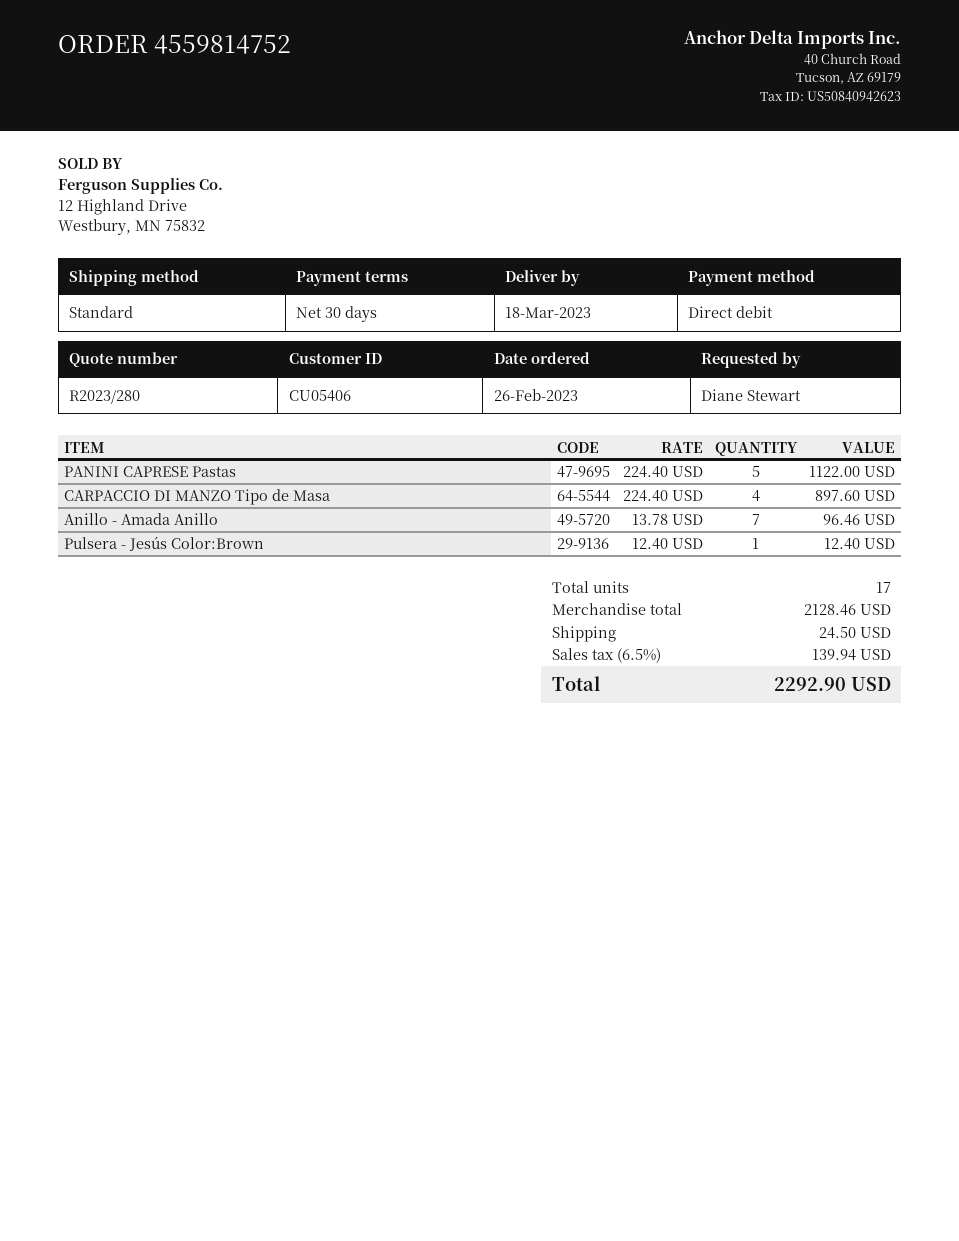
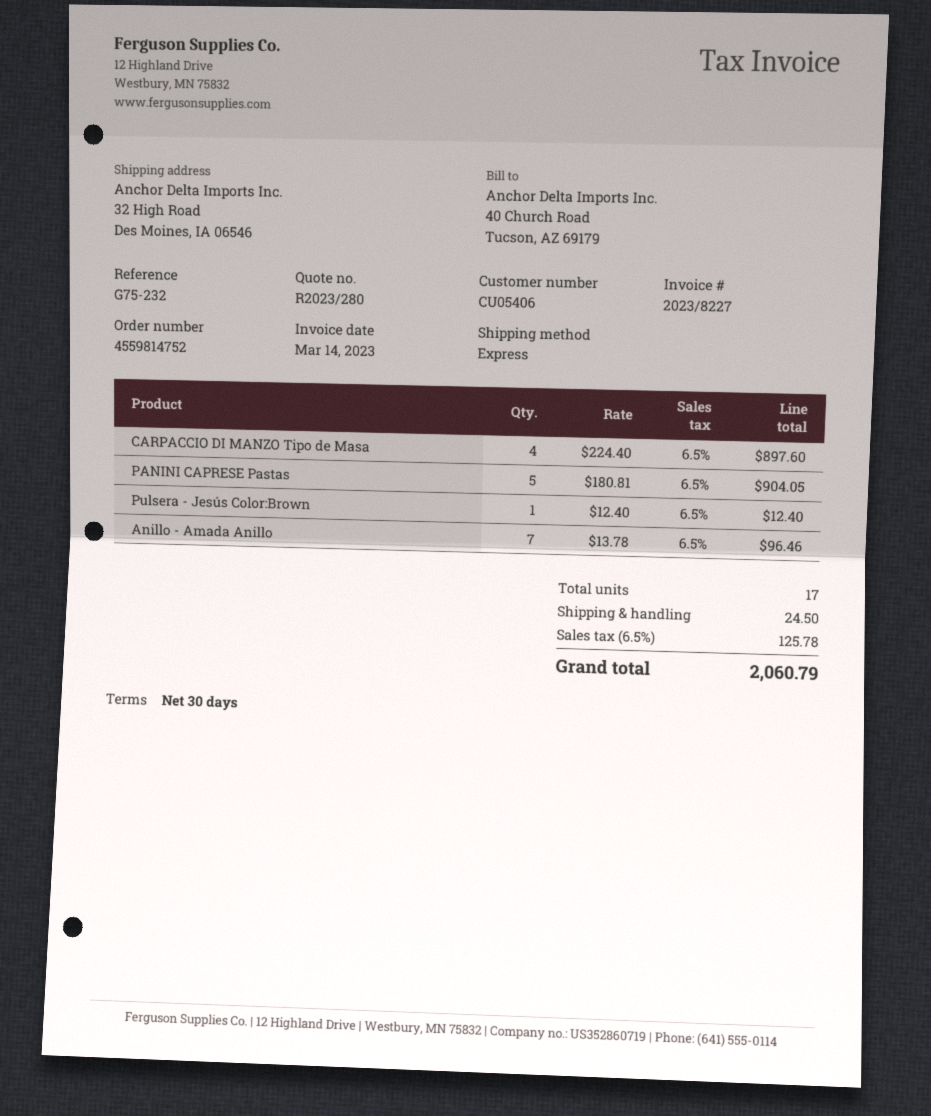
shipping method: standard -> express
PANINI CAPRESE Pastas: 5 x 224.40 = 1122.00 -> 5 x 180.81 = 904.05
tax: 6.5% = 139.94 -> 6.5% = 125.78
total: 2292.90 -> 2060.79

